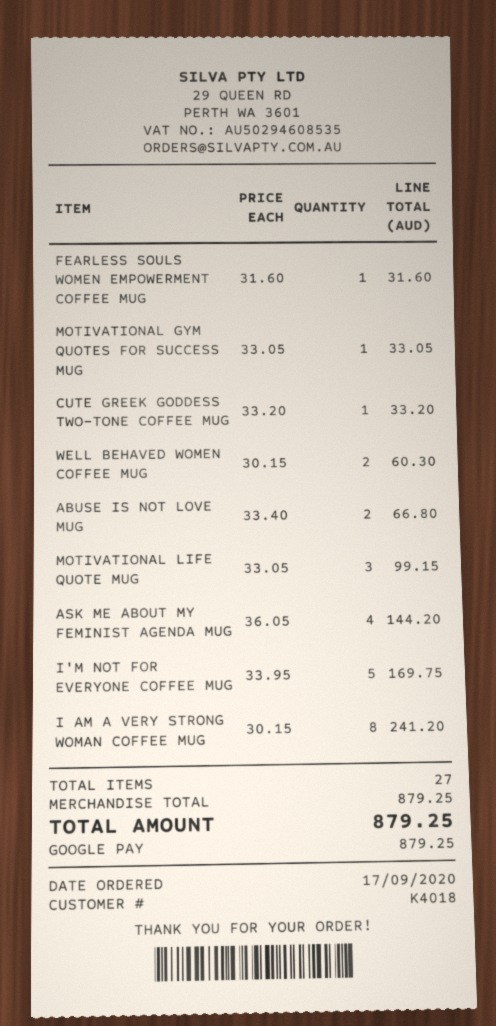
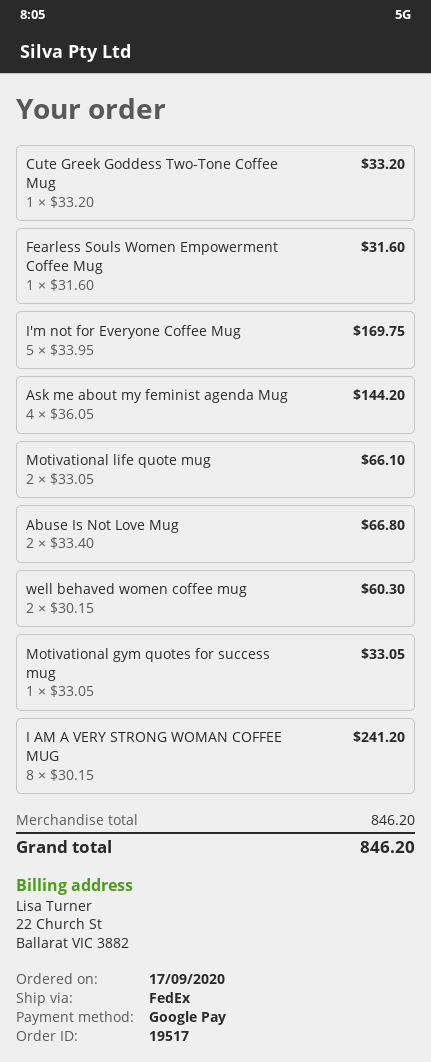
MOTIVATIONAL LIFE QUOTE MUG: 3 x 33.05 = 99.15 -> 2 x 33.05 = 66.10
subtotal: 879.25 -> 846.20
total: 879.25 -> 846.20

